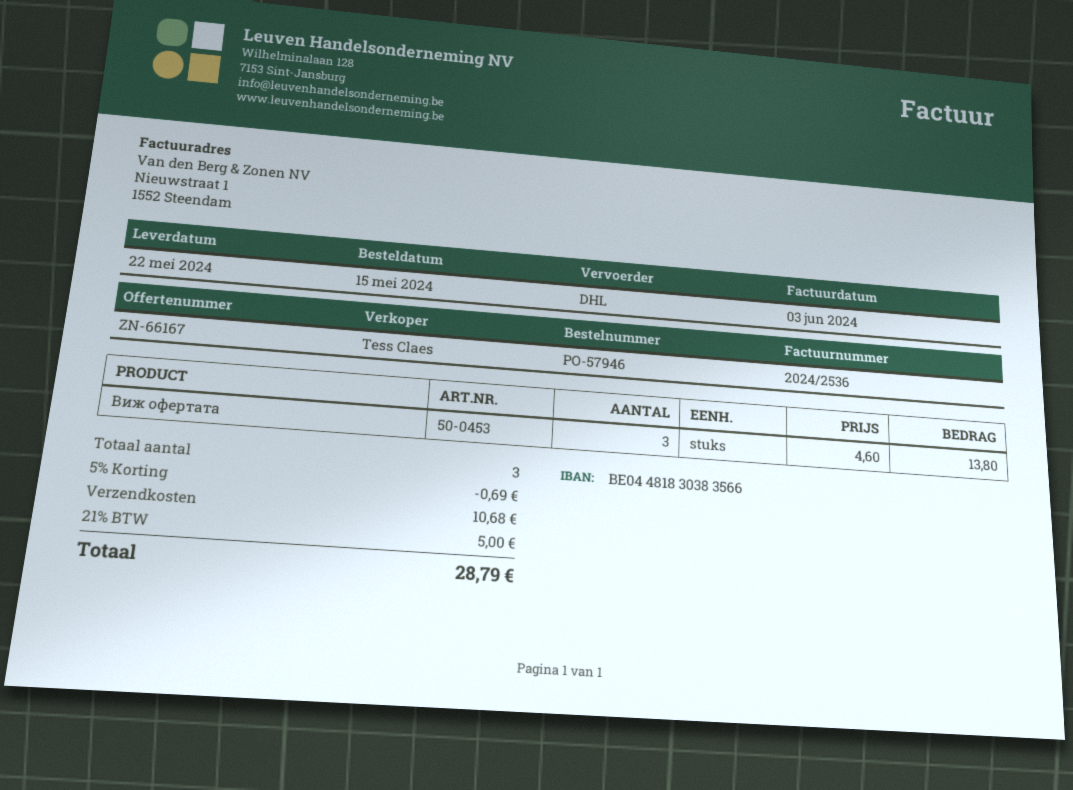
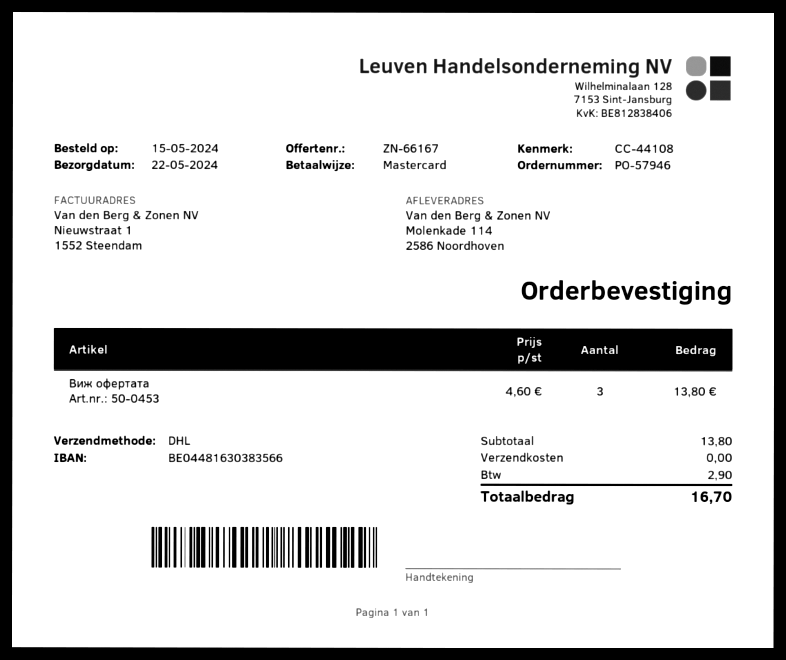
bank account: BE04481830383566 -> BE04481630383566
discount: 5% = 0.69 -> none
shipping: 10.68 -> 0.00
tax: 5.00 -> 2.90
total: 28.79 -> 16.70

